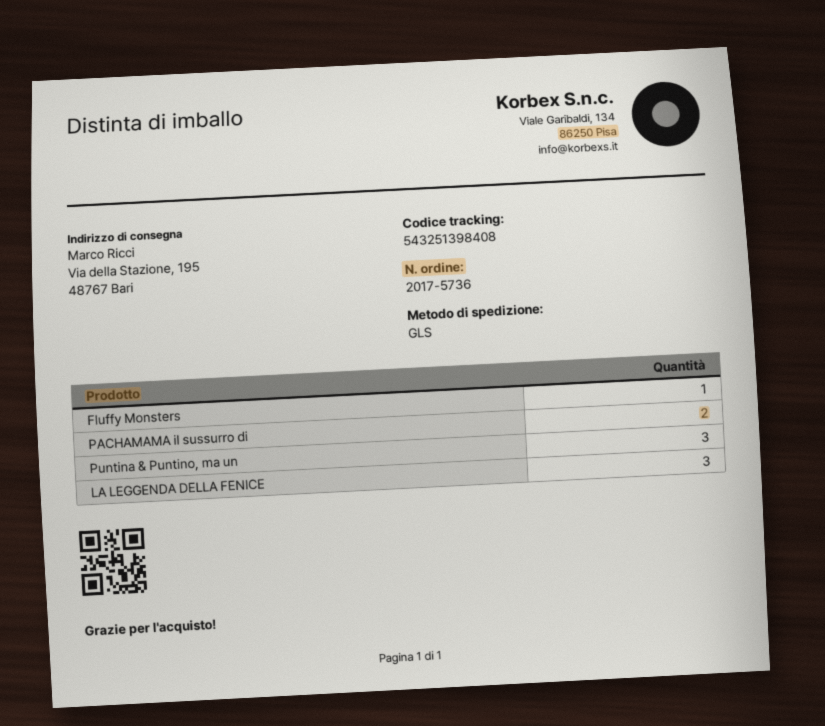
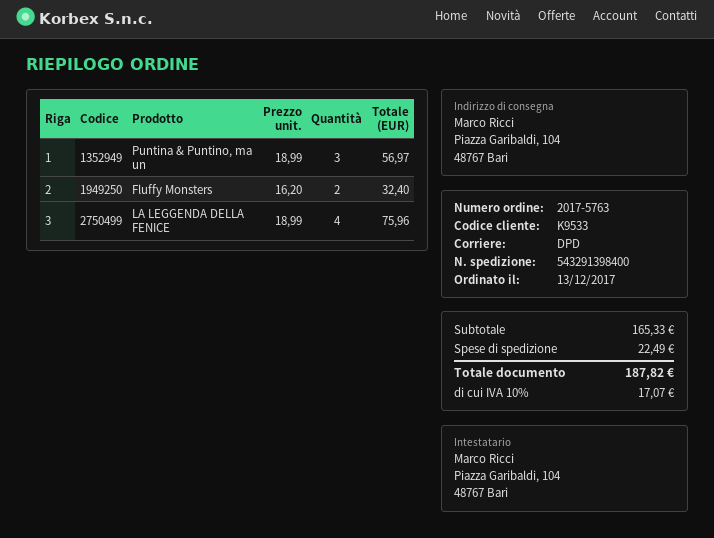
order number: 2017-5736 -> 2017-5763
shipping method: GLS -> DPD
tracking number: 543251398408 -> 543291398400
ship to: Via della Stazione, 195, 48767 Bari -> Piazza Garibaldi, 104, 48767 Bari
Fluffy Monsters: 1 -> 2
PACHAMAMA il sussurro di: 2 -> none
LA LEGGENDA DELLA FENICE: 3 -> 4

